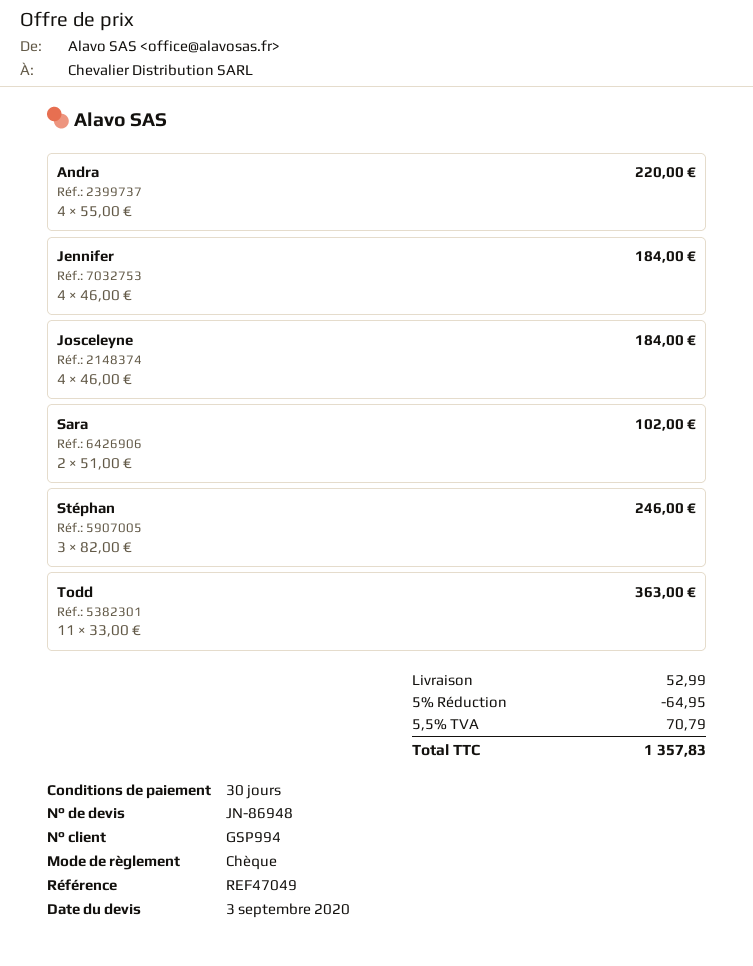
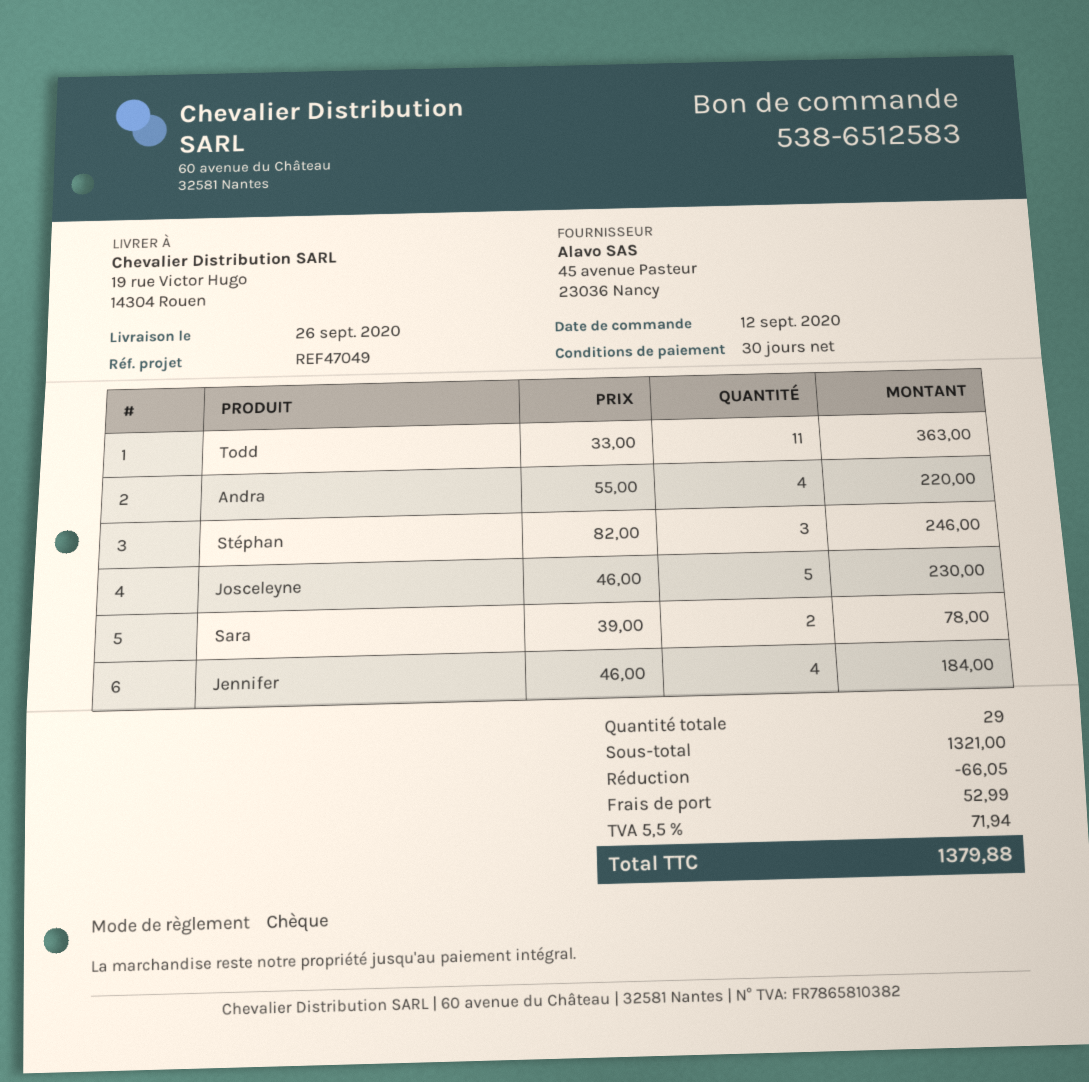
Josceleyne: 4 x 46.00 = 184.00 -> 5 x 46.00 = 230.00
Sara: 2 x 51.00 = 102.00 -> 2 x 39.00 = 78.00
discount: 64.95 -> 66.05
tax: 5.5% = 70.79 -> 5.5% = 71.94
total: 1357.83 -> 1379.88

